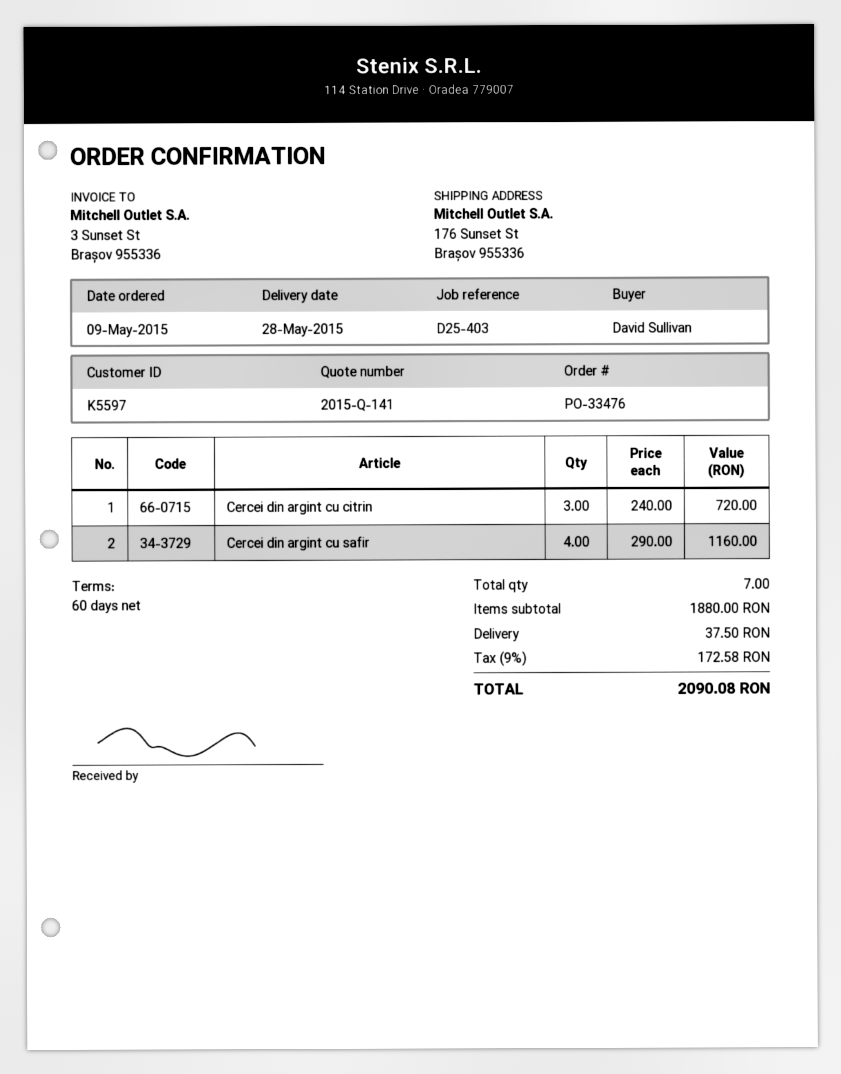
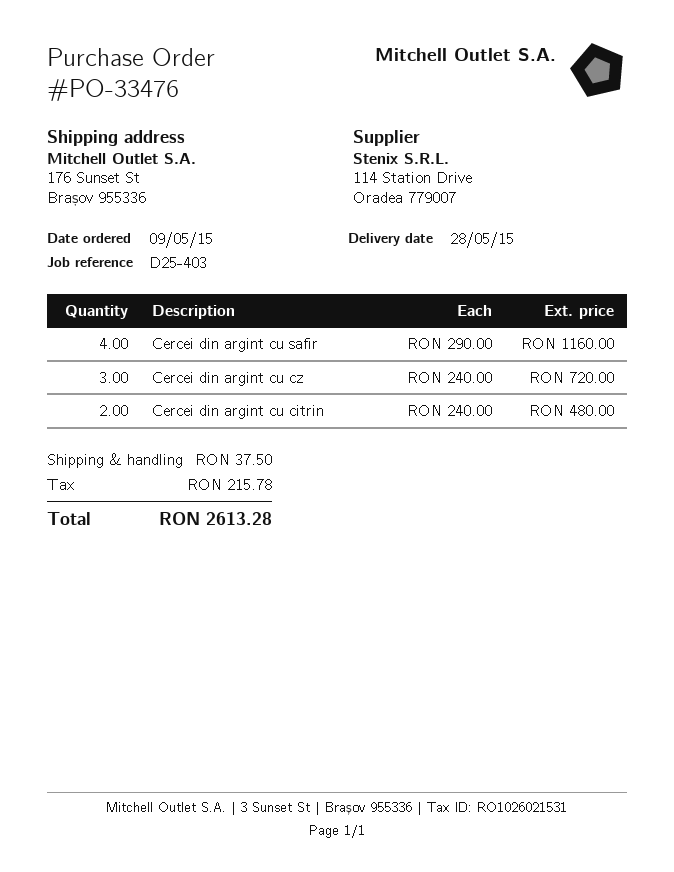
Cercei din argint cu citrin: 3 x 240.00 = 720.00 -> 2 x 240.00 = 480.00
Cercei din argint cu cz: none -> 3 x 240.00 = 720.00
tax: 172.58 -> 215.78
total: 2090.08 -> 2613.28

